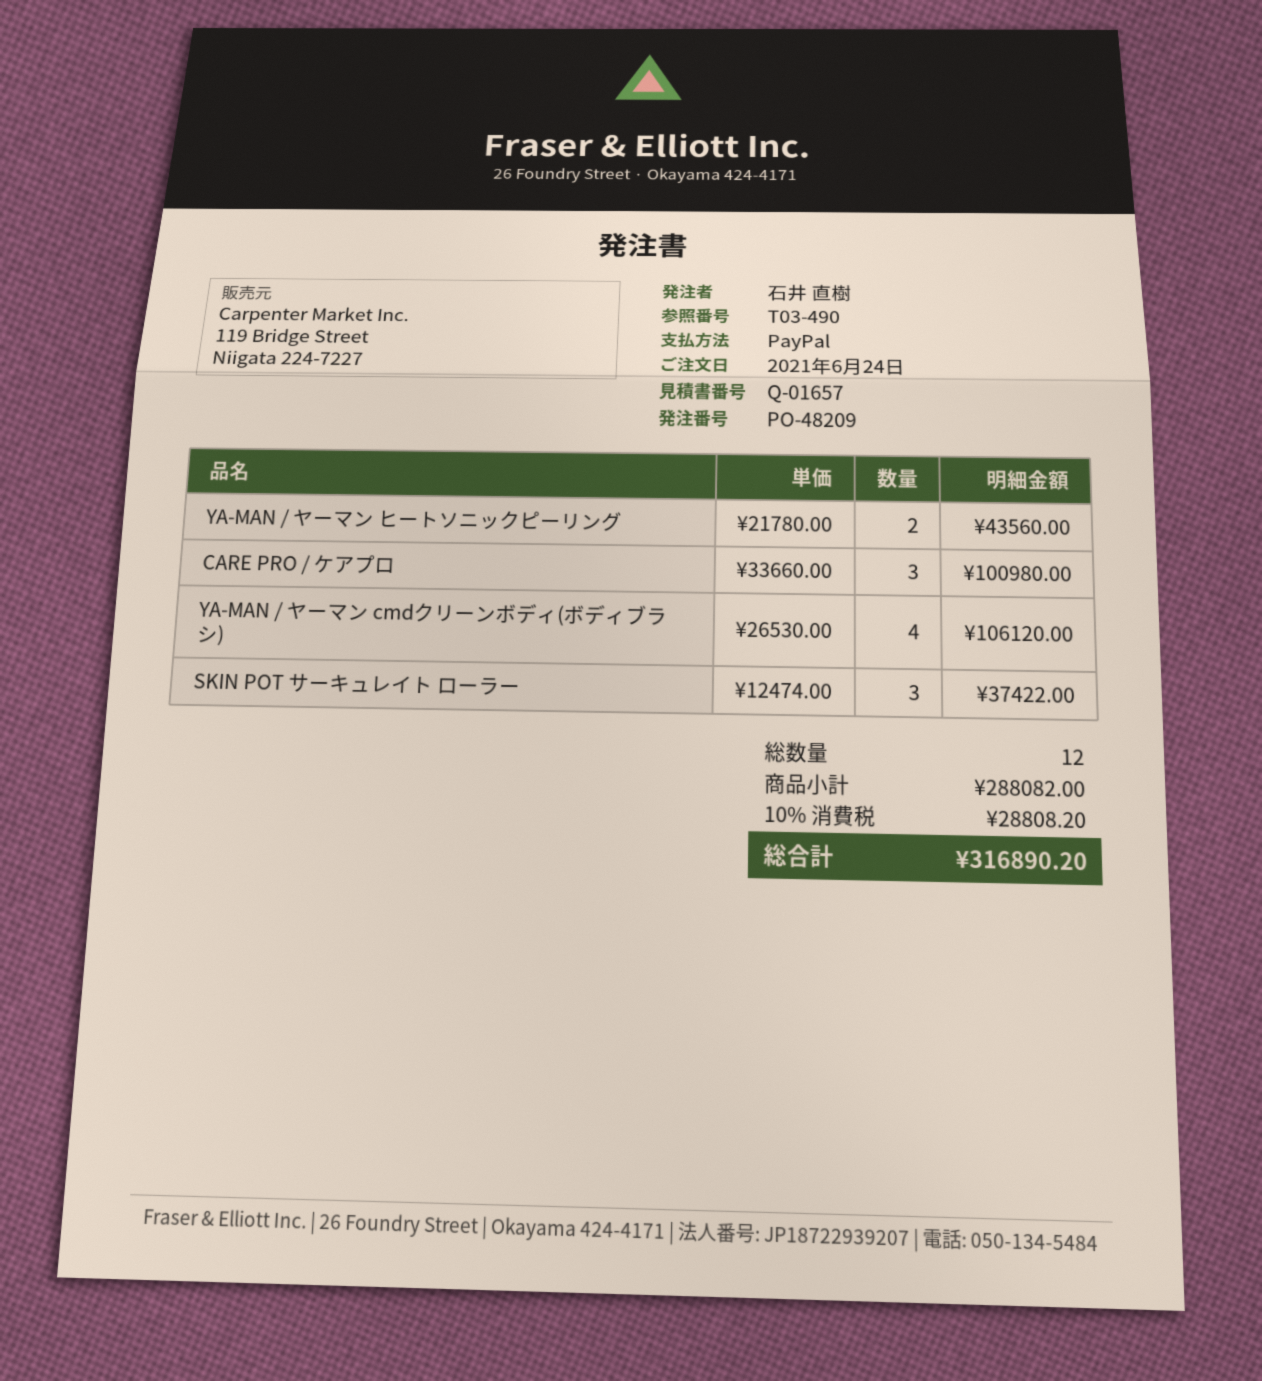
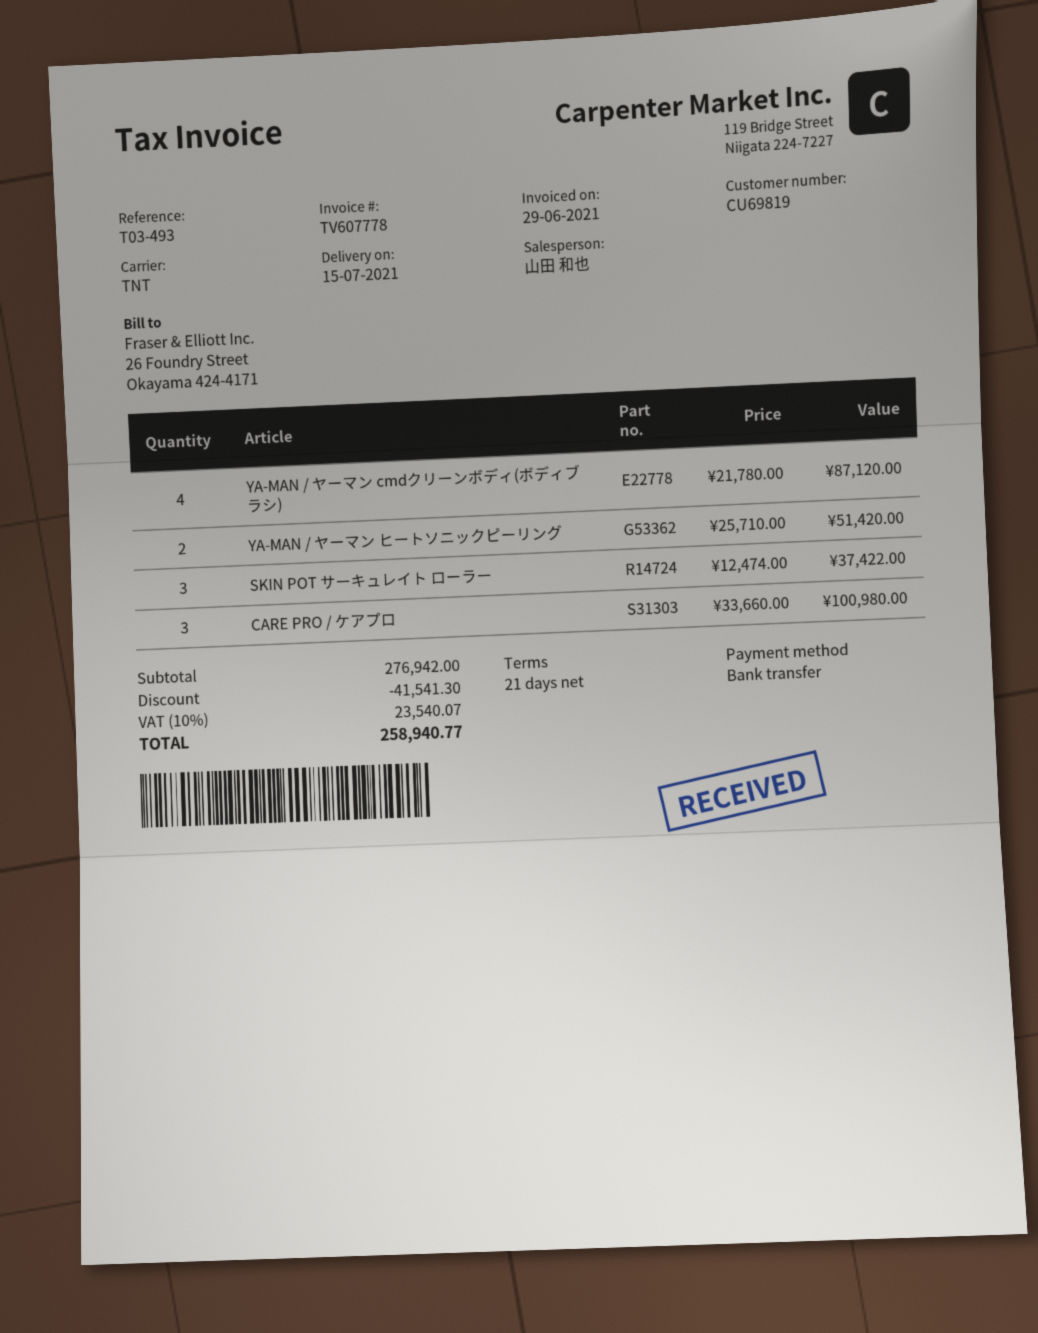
reference: T03-490 -> T03-493
payment method: PayPal -> bank transfer
YA-MAN / ヤーマン ヒートソニックピーリング: 2 x 21780.00 = 43560.00 -> 2 x 25710.00 = 51420.00
YA-MAN / ヤーマン cmdクリーンボディ(ボディブラシ): 4 x 26530.00 = 106120.00 -> 4 x 21780.00 = 87120.00
subtotal: 288082.00 -> 276942.00
discount: none -> 41541.30
tax: 10% = 28808.20 -> 10% = 23540.07
total: 316890.20 -> 258940.77

